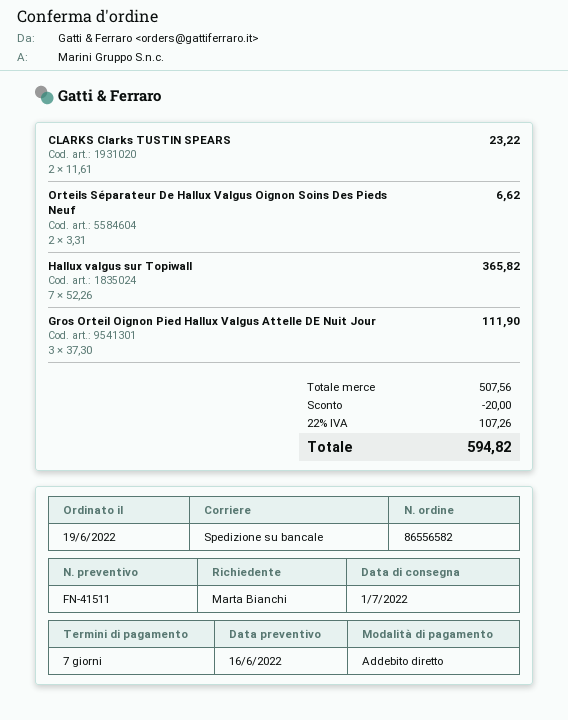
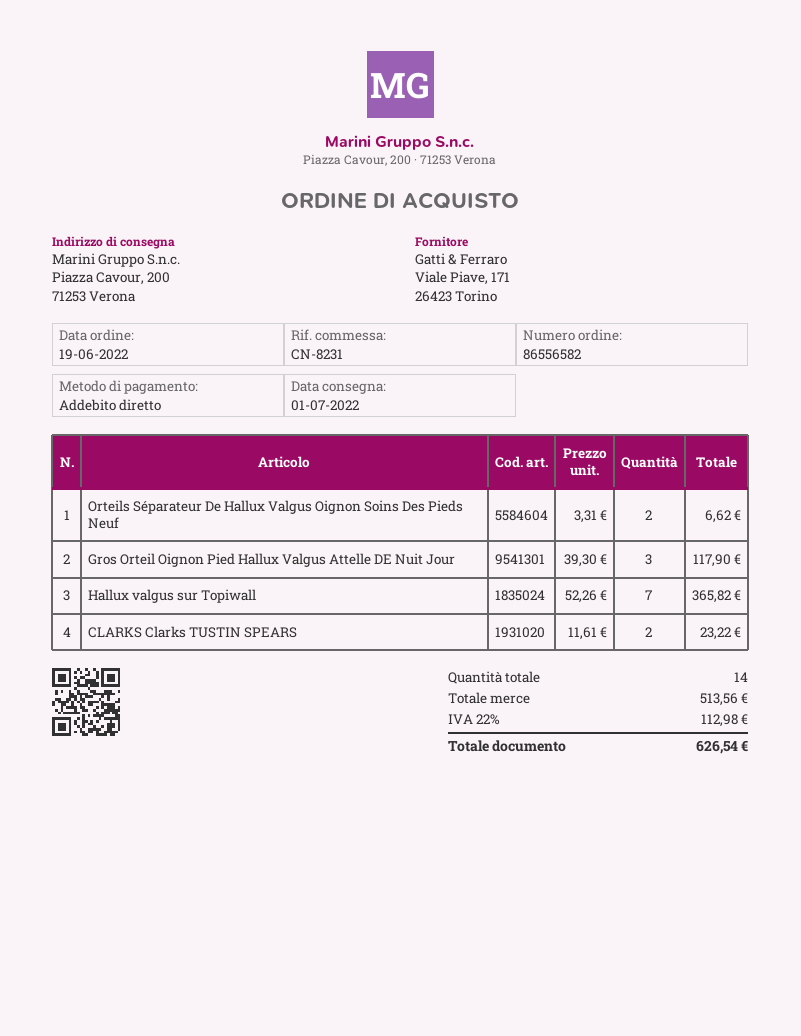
Gros Orteil Oignon Pied Hallux Valgus Attelle DE Nuit Jour: 3 x 37.30 = 111.90 -> 3 x 39.30 = 117.90
subtotal: 507.56 -> 513.56
discount: 20.00 -> none
tax: 22% = 107.26 -> 22% = 112.98
total: 594.82 -> 626.54

